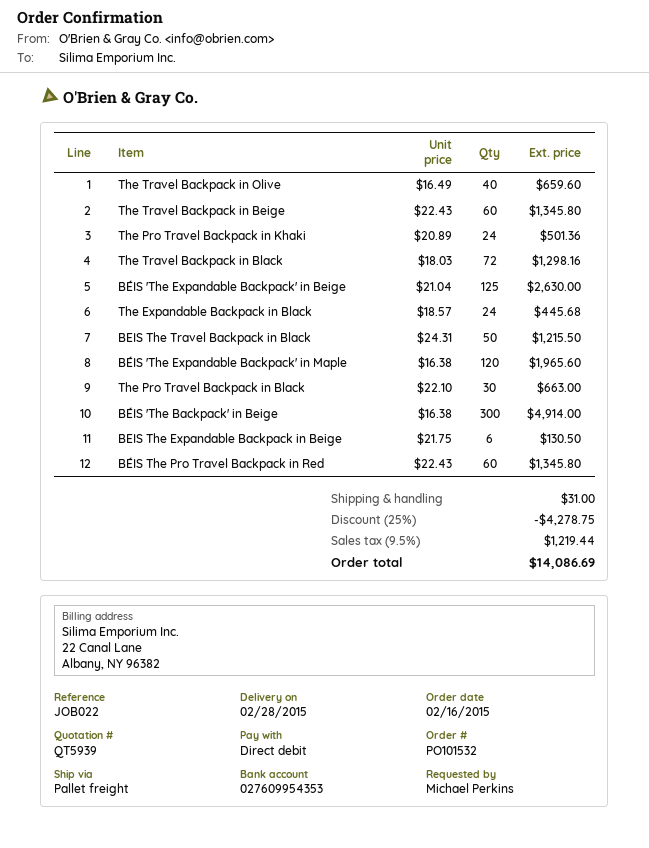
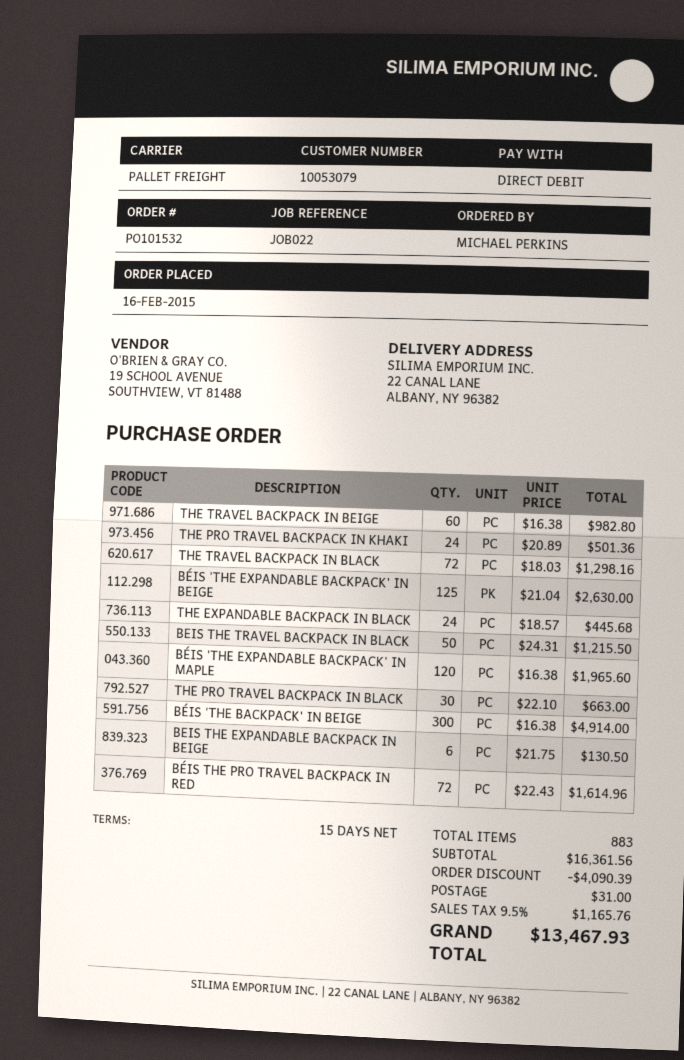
The Travel Backpack in Olive: 40 x 16.49 = 659.60 -> none
The Travel Backpack in Beige: 60 x 22.43 = 1345.80 -> 60 x 16.38 = 982.80
BÉIS The Pro Travel Backpack in Red: 60 x 22.43 = 1345.80 -> 72 x 22.43 = 1614.96
discount: 4278.75 -> 4090.39
tax: 9.5% = 1219.44 -> 9.5% = 1165.76
total: 14086.69 -> 13467.93

